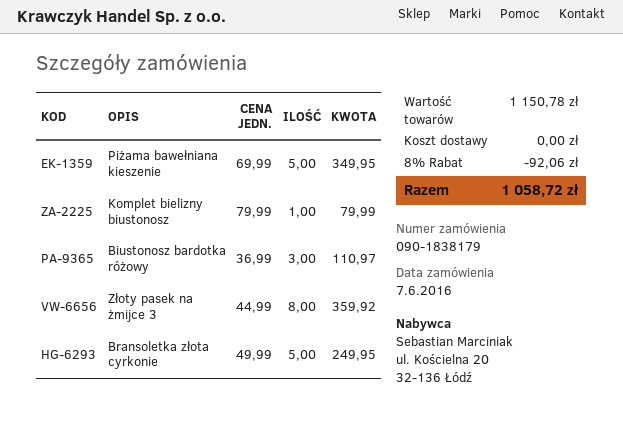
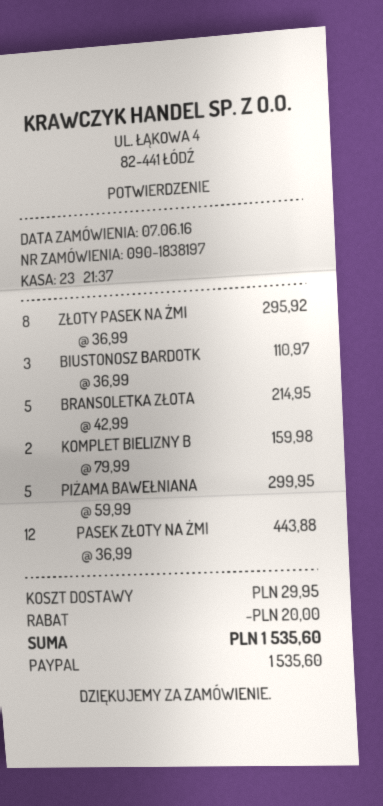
order number: 090-1838179 -> 090-1838197
Piżama bawełniana kieszenie: 5 x 69.99 = 349.95 -> 5 x 59.99 = 299.95
Komplet bielizny biustonosz: 1 x 79.99 = 79.99 -> 2 x 79.99 = 159.98
Złoty pasek na żmijce 3: 8 x 44.99 = 359.92 -> 8 x 36.99 = 295.92
Bransoletka złota cyrkonie: 5 x 49.99 = 249.95 -> 5 x 42.99 = 214.95
PASEK ZŁOTY NA ŻMI: none -> 12 x 36.99 = 443.88
discount: 92.06 -> 20.00
shipping: 0.00 -> 29.95
total: 1058.72 -> 1535.60

